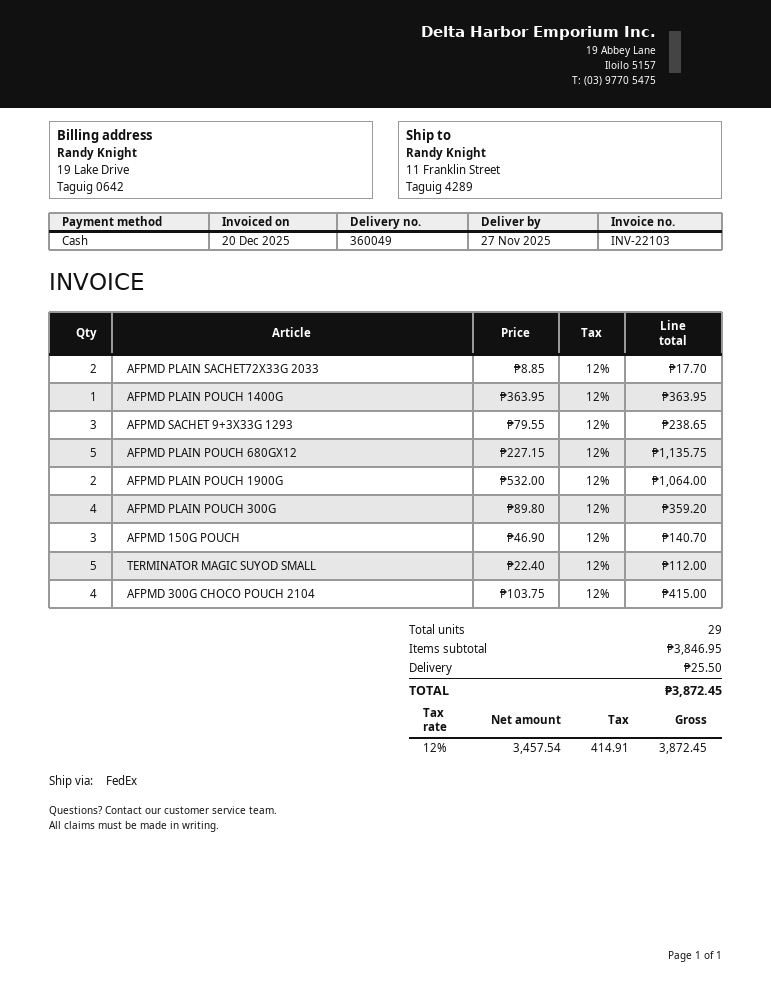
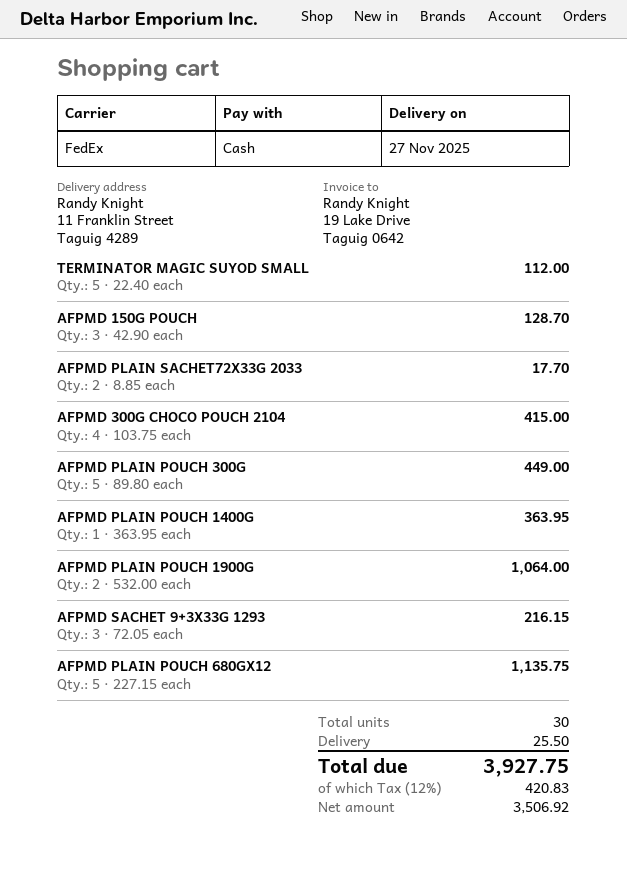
AFPMD SACHET 9+3X33G 1293: 3 x 79.55 = 238.65 -> 3 x 72.05 = 216.15
AFPMD PLAIN POUCH 300G: 4 x 89.80 = 359.20 -> 5 x 89.80 = 449.00
AFPMD 150G POUCH: 3 x 46.90 = 140.70 -> 3 x 42.90 = 128.70
total quantity: 29 -> 30
net: 3457.54 -> 3506.92
tax: 12% = 414.91 -> 12% = 420.83
total: 3872.45 -> 3927.75

